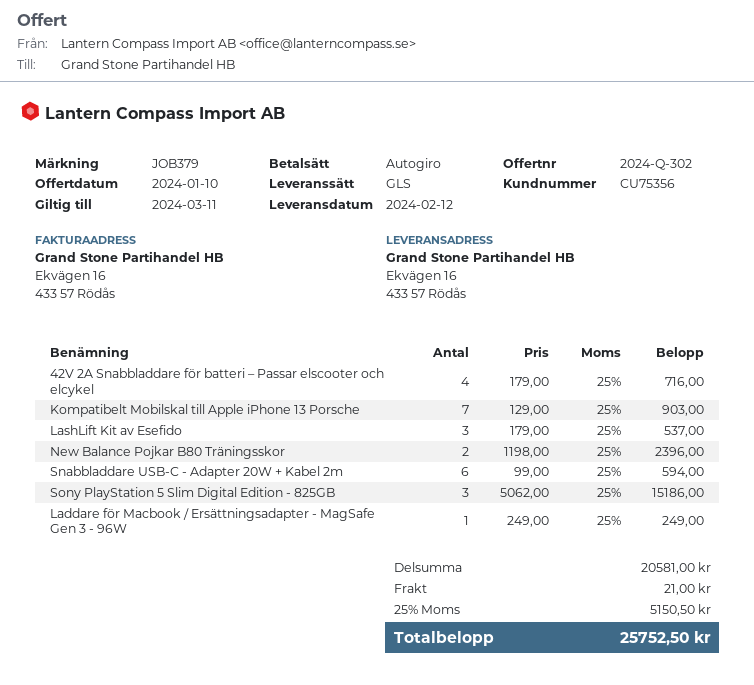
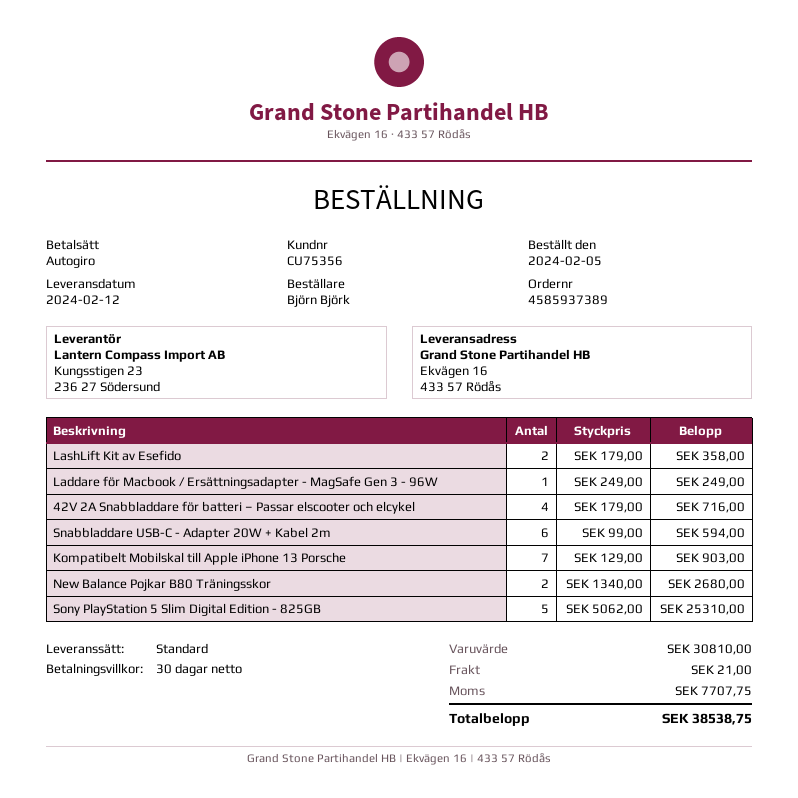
shipping method: GLS -> standard
LashLift Kit av Esefido: 3 x 179.00 = 537.00 -> 2 x 179.00 = 358.00
New Balance Pojkar B80 Träningsskor: 2 x 1198.00 = 2396.00 -> 2 x 1340.00 = 2680.00
Sony PlayStation 5 Slim Digital Edition - 825GB: 3 x 5062.00 = 15186.00 -> 5 x 5062.00 = 25310.00
subtotal: 20581.00 -> 30810.00
tax: 5150.50 -> 7707.75
total: 25752.50 -> 38538.75

